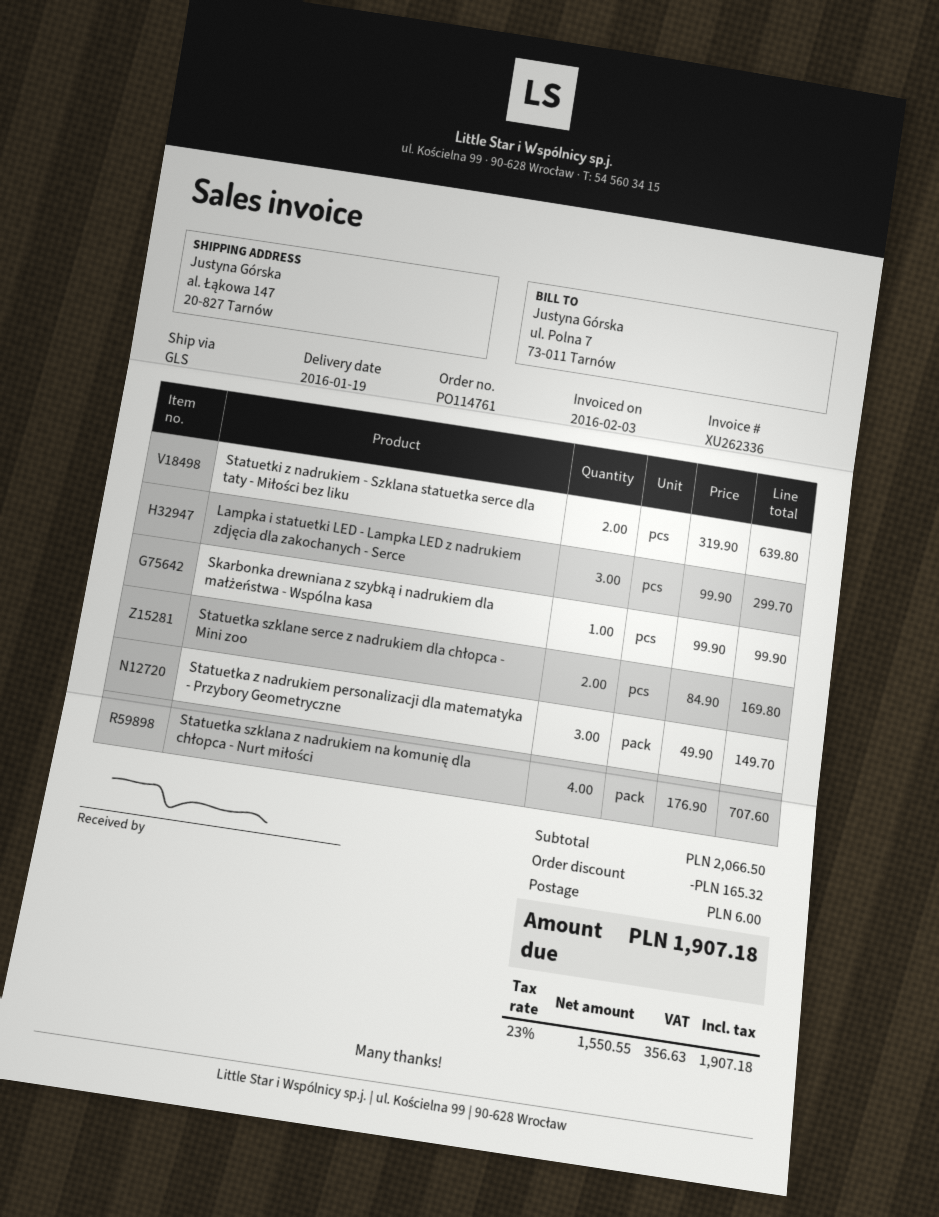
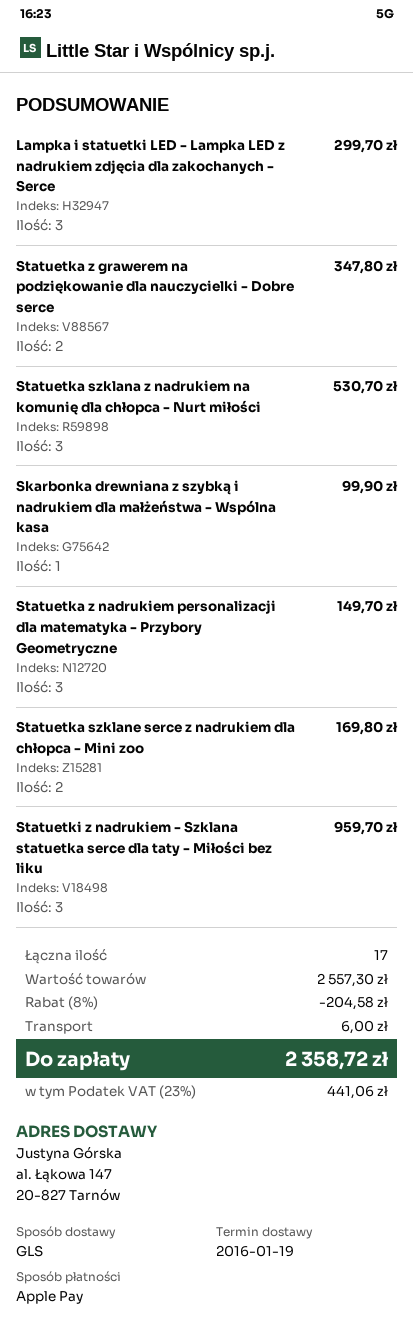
Statuetki z nadrukiem - Szklana statuetka serce dla taty - Miłości bez liku: 2 for 639.80 -> 3 for 959.70
Statuetka szklana z nadrukiem na komunię dla chłopca - Nurt miłości: 4 for 707.60 -> 3 for 530.70
Statuetka z grawerem na podziękowanie dla nauczycielki - Dobre serce: none -> 2 for 347.80
subtotal: 2066.50 -> 2557.30
discount: 165.32 -> 204.58
tax: 23% = 356.63 -> 23% = 441.06
total: 1907.18 -> 2358.72

